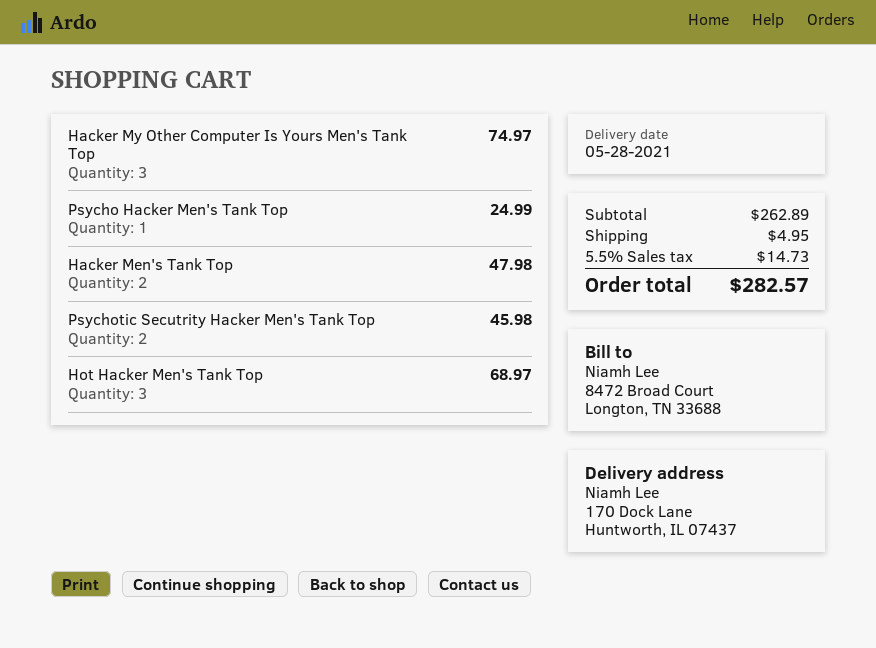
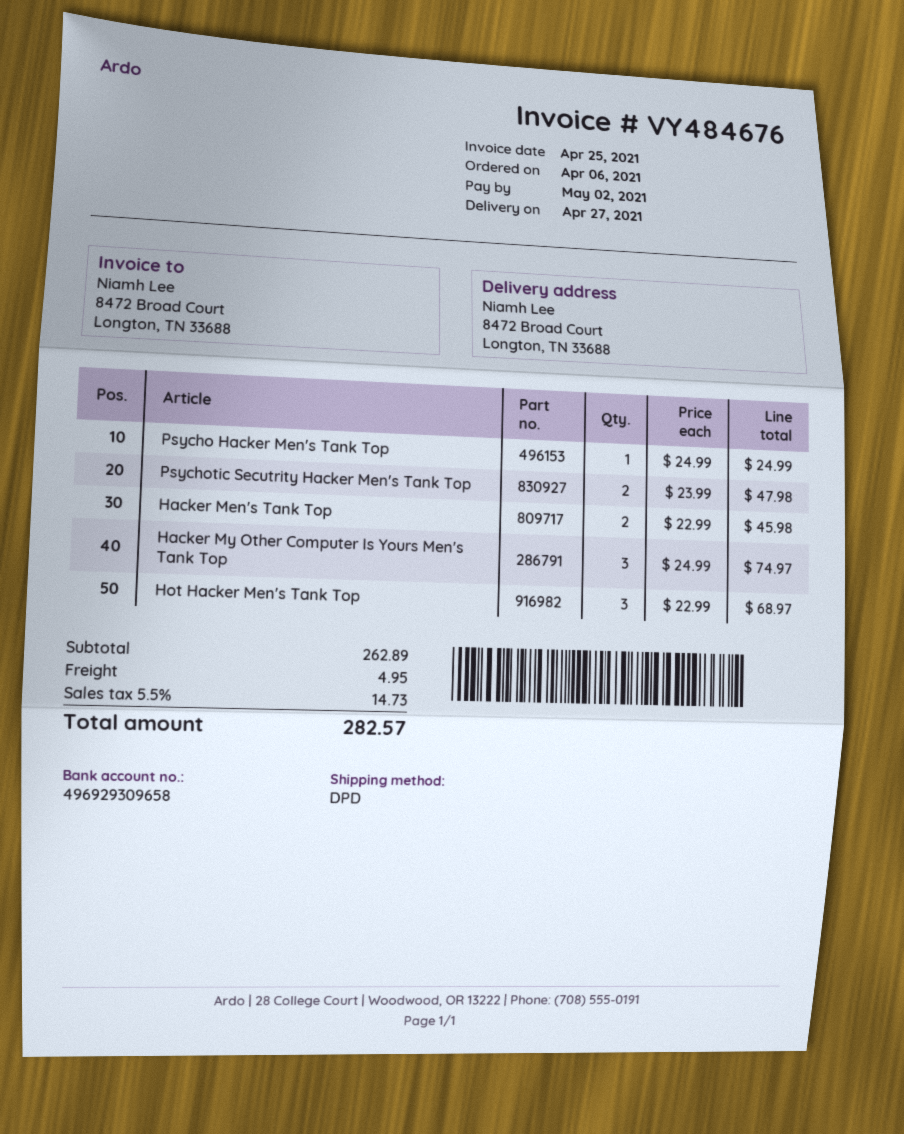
delivery date: 2021-05-28 -> 2021-04-27
ship to: 170 Dock Lane, Huntworth, IL 07437 -> 8472 Broad Court, Longton, TN 33688
Hacker Men's Tank Top: 2 for 47.98 -> 2 for 45.98
Psychotic Secutrity Hacker Men's Tank Top: 2 for 45.98 -> 2 for 47.98

